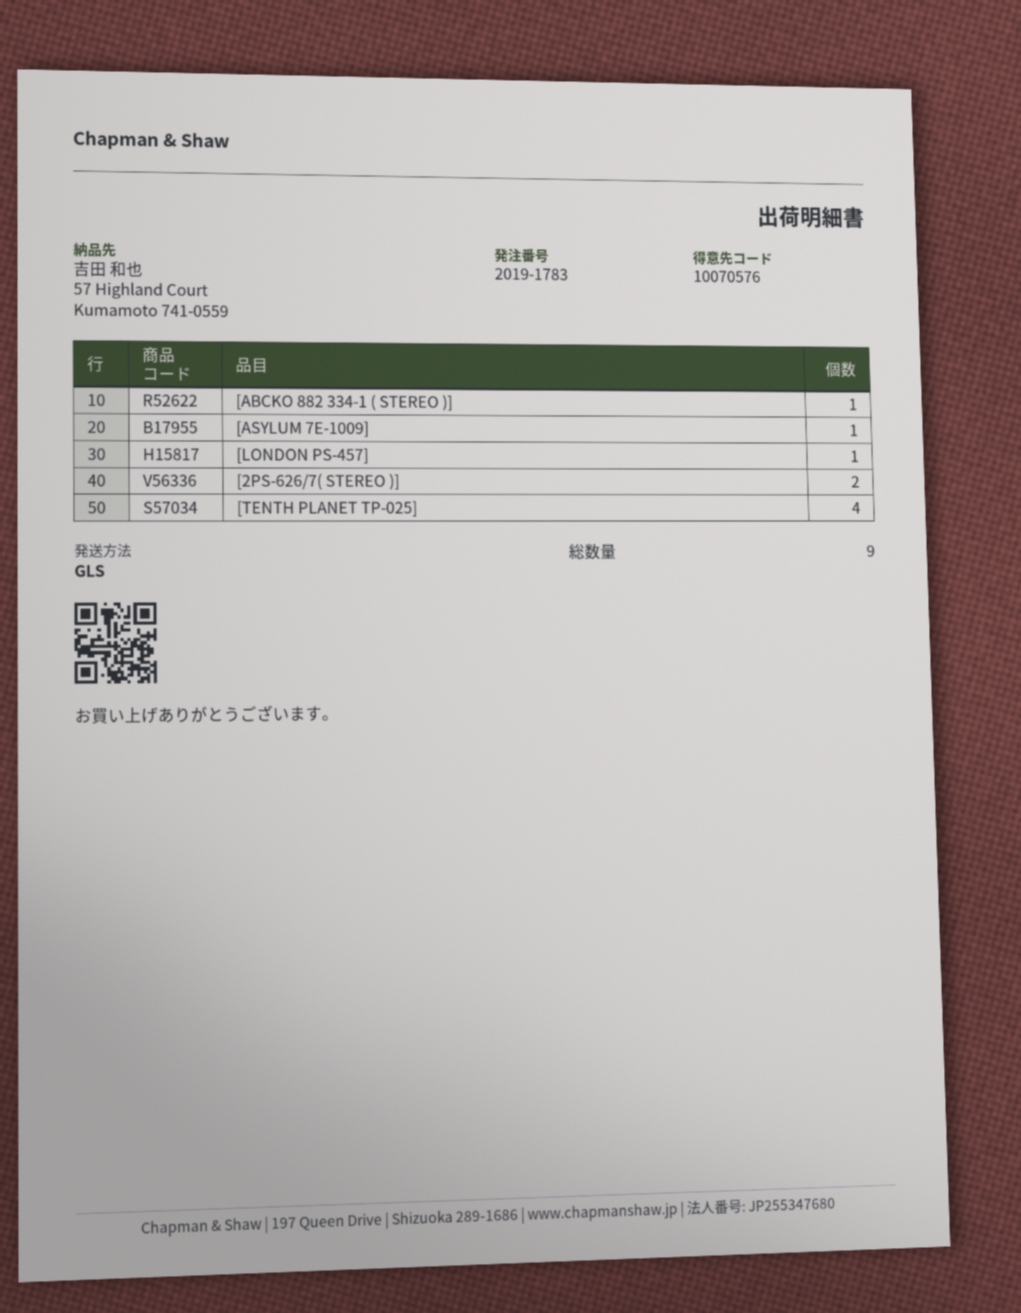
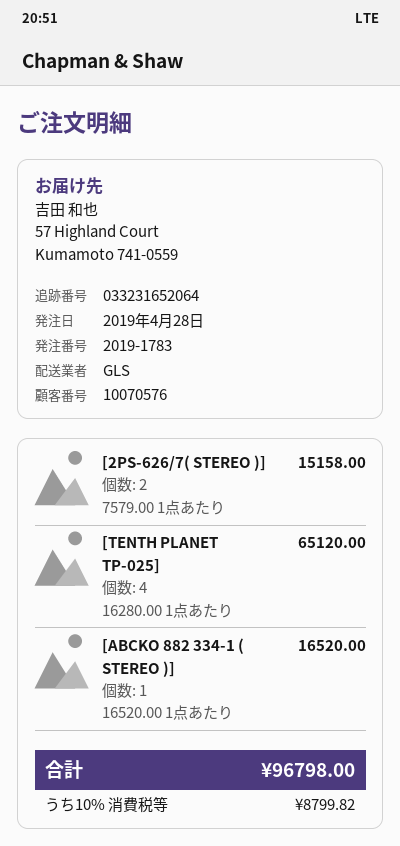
[ASYLUM 7E-1009]: 1 -> none
[LONDON PS-457]: 1 -> none

